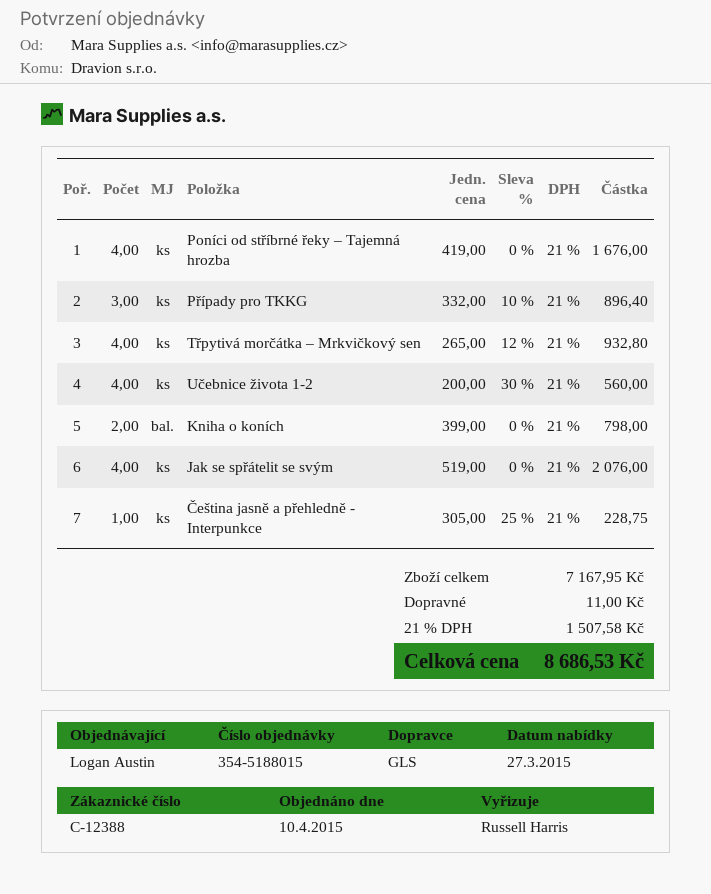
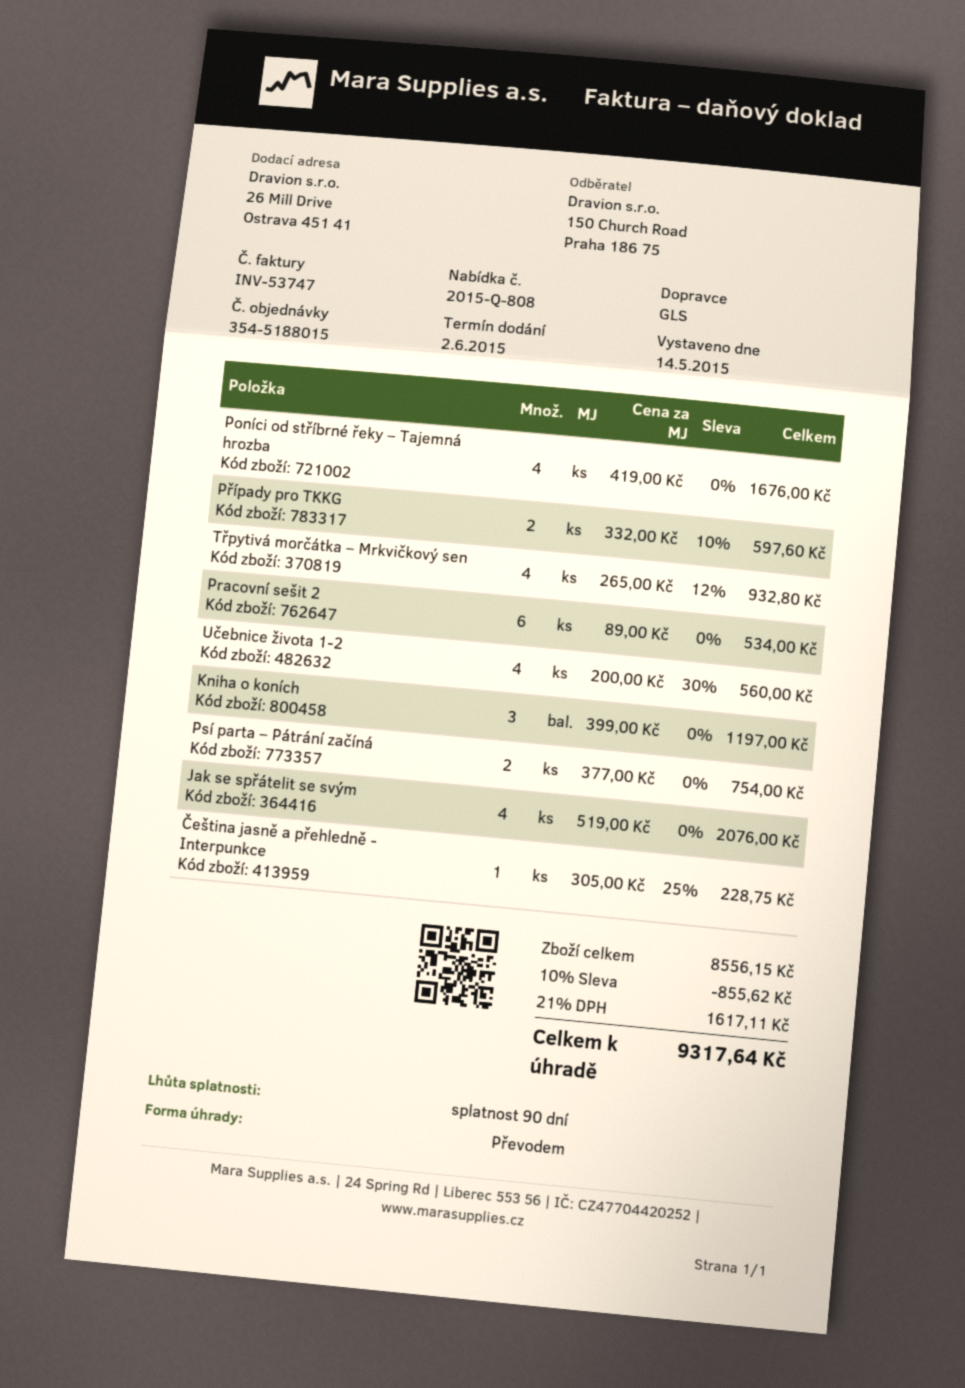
Případy pro TKKG: 3 x 332.00 - 10% = 896.40 -> 2 x 332.00 - 10% = 597.60
Kniha o koních: 2 x 399.00 = 798.00 -> 3 x 399.00 = 1197.00
Pracovní sešit 2: none -> 6 x 89.00 = 534.00
Psí parta – Pátrání začíná: none -> 2 x 377.00 = 754.00
subtotal: 7167.95 -> 8556.15
discount: none -> 10% = 855.62
shipping: 11.00 -> none
tax: 21% = 1507.58 -> 21% = 1617.11
total: 8686.53 -> 9317.64

